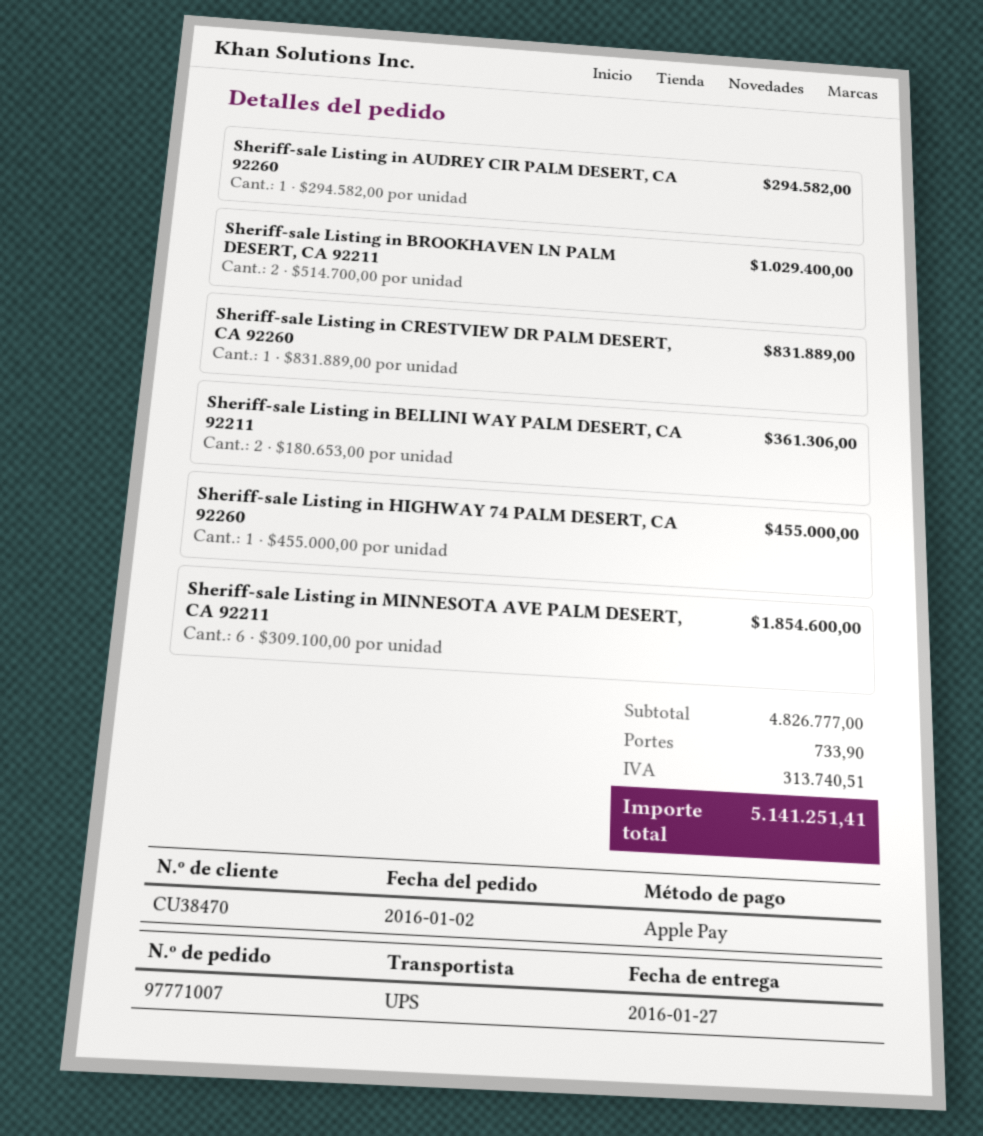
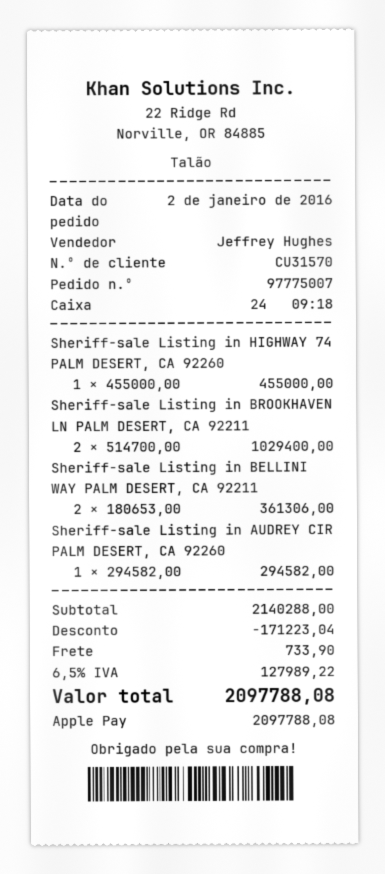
order number: 97771007 -> 97775007
customer number: CU38470 -> CU31570
Sheriff-sale Listing in CRESTVIEW DR PALM DESERT, CA 92260: 1 x 831889.00 = 831889.00 -> none
Sheriff-sale Listing in MINNESOTA AVE PALM DESERT, CA 92211: 6 x 309100.00 = 1854600.00 -> none
subtotal: 4826777.00 -> 2140288.00
discount: none -> 171223.04
tax: 313740.51 -> 127989.22
total: 5141251.41 -> 2097788.08

